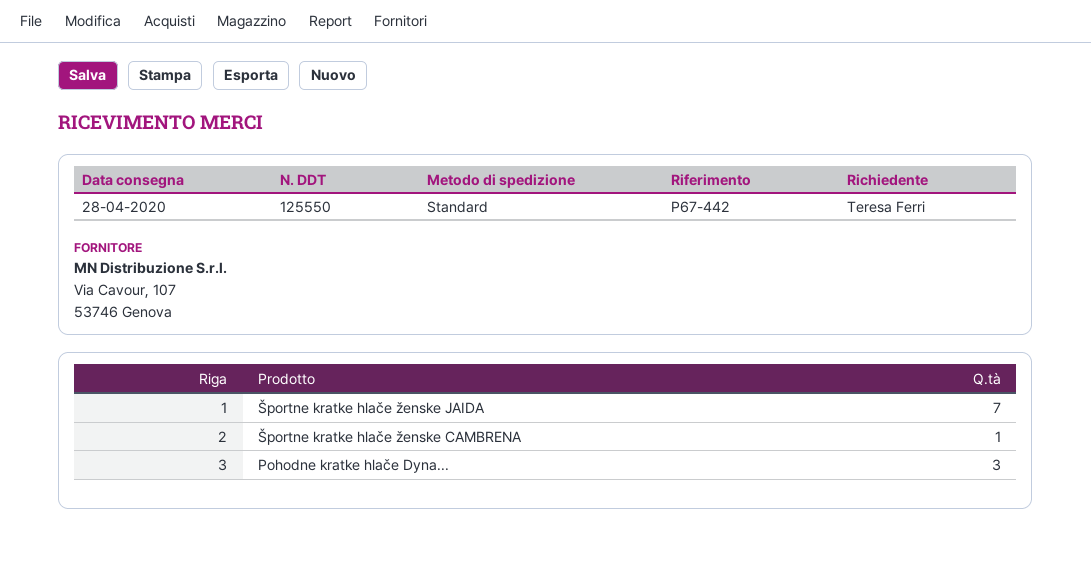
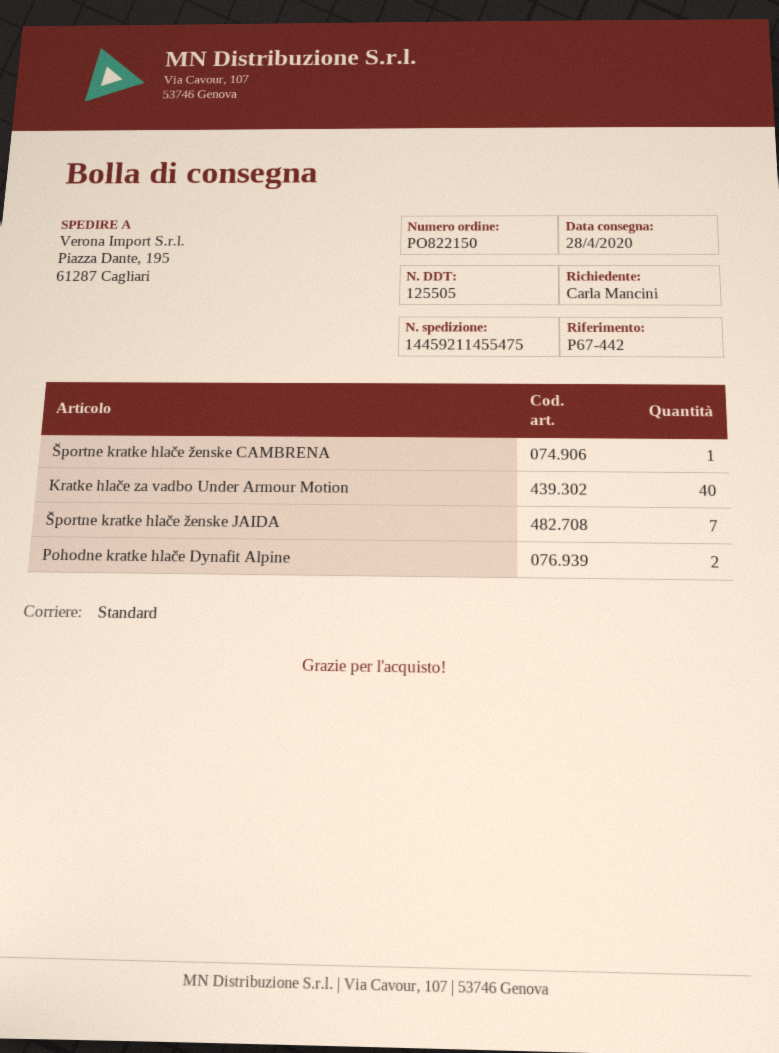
delivery note number: 125550 -> 125505
ordered by: Teresa Ferri -> Carla Mancini
Pohodne kratke hlače Dyna...: 3 -> 2
Kratke hlače za vadbo Under Armour Motion: none -> 40

